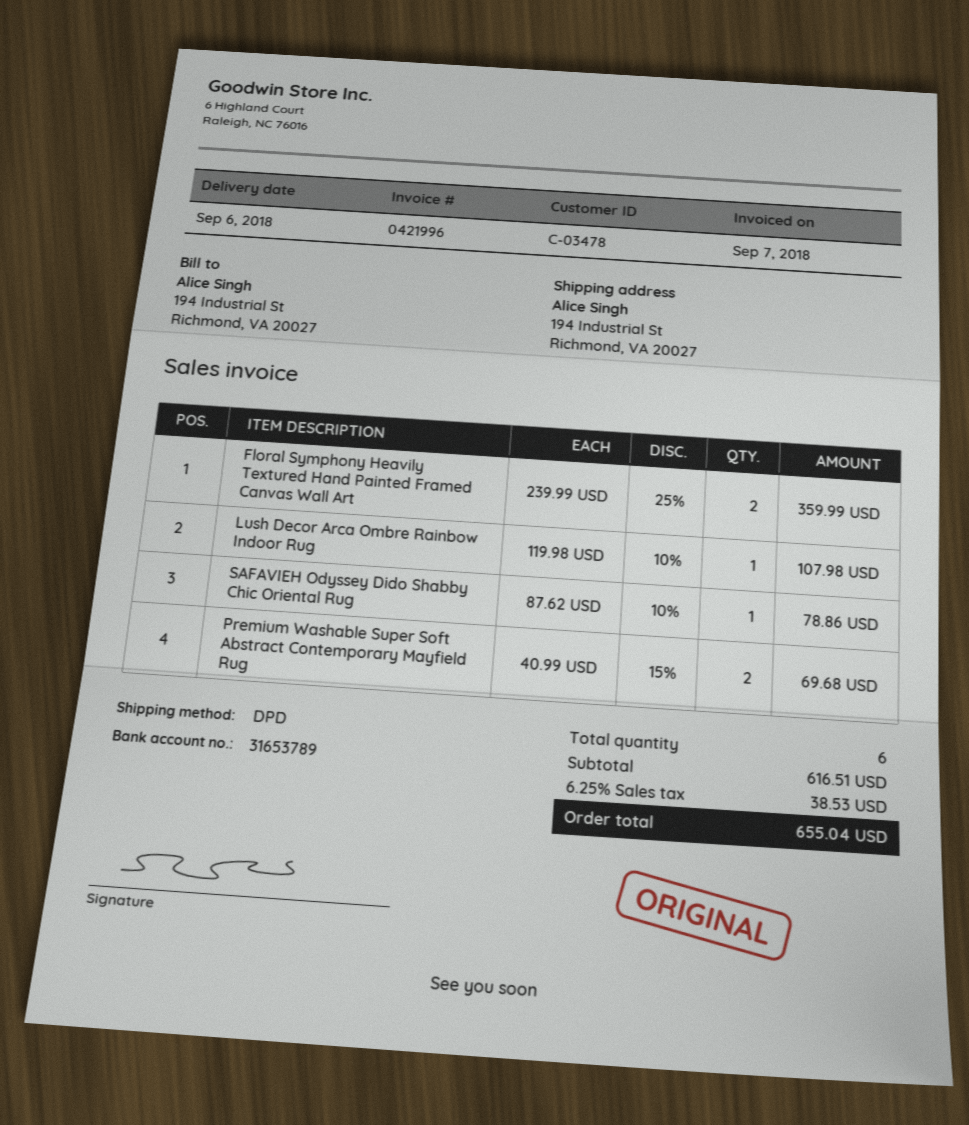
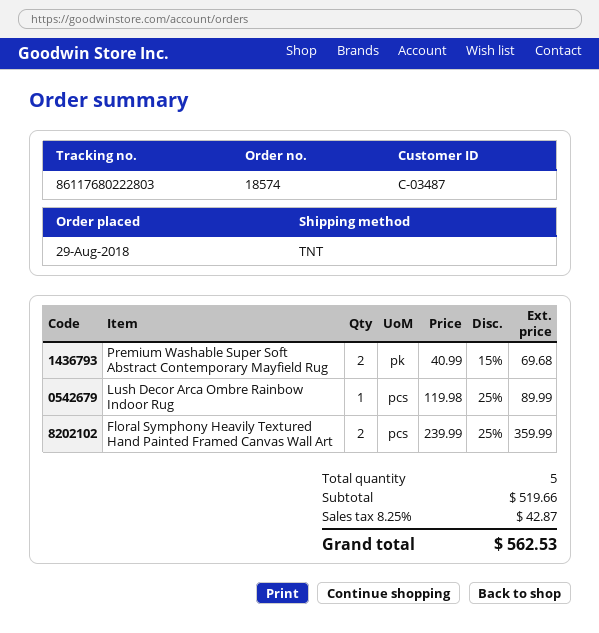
customer number: C-03478 -> C-03487
shipping method: DPD -> TNT
Lush Decor Arca Ombre Rainbow Indoor Rug: 1 x 119.98 - 10% = 107.98 -> 1 x 119.98 - 25% = 89.99
SAFAVIEH Odyssey Dido Shabby Chic Oriental Rug: 1 x 87.62 - 10% = 78.86 -> none
total quantity: 6 -> 5
subtotal: 616.51 -> 519.66
tax: 6.25% = 38.53 -> 8.25% = 42.87
total: 655.04 -> 562.53

